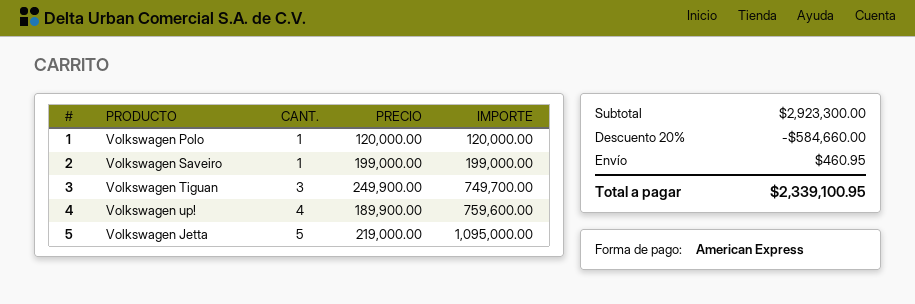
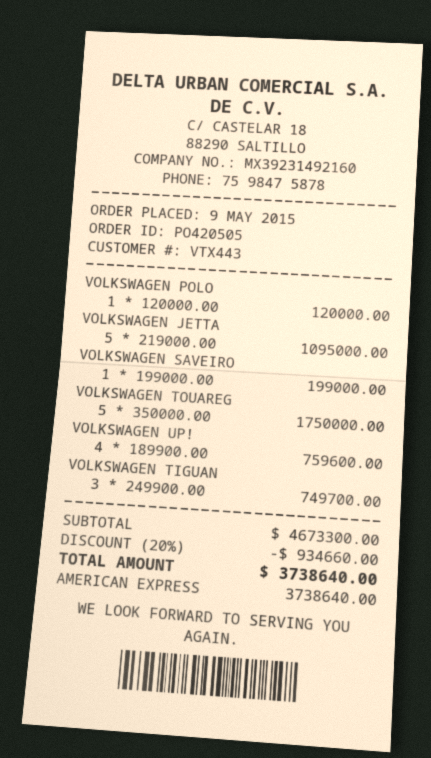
VOLKSWAGEN TOUAREG: none -> 5 x 350000.00 = 1750000.00
subtotal: 2923300.00 -> 4673300.00
discount: 20% = 584660.00 -> 20% = 934660.00
shipping: 460.95 -> none
total: 2339100.95 -> 3738640.00

